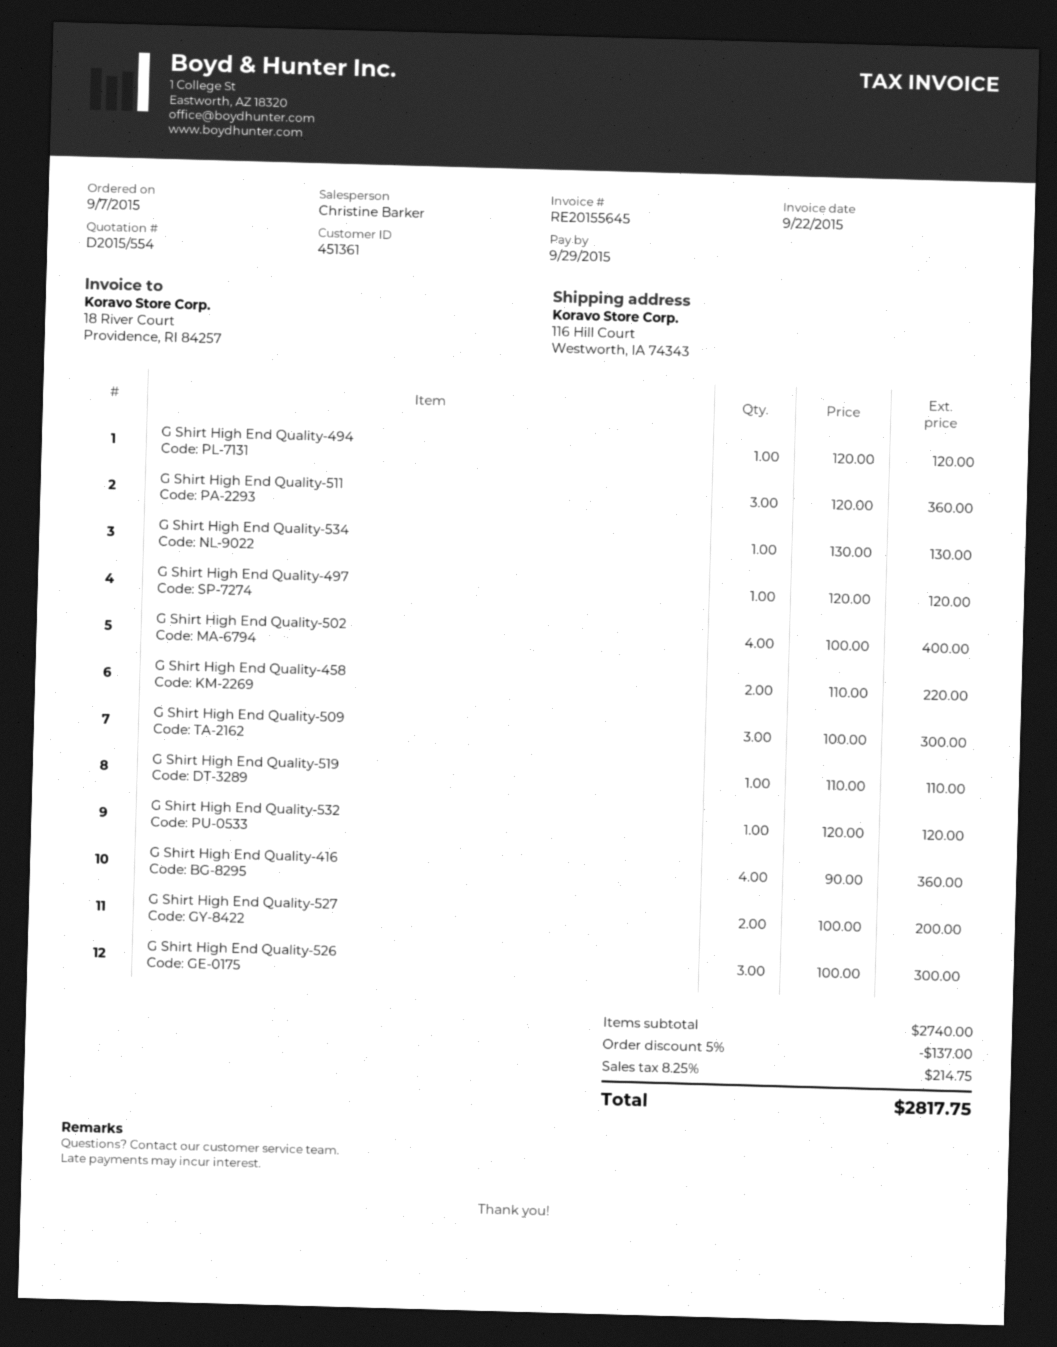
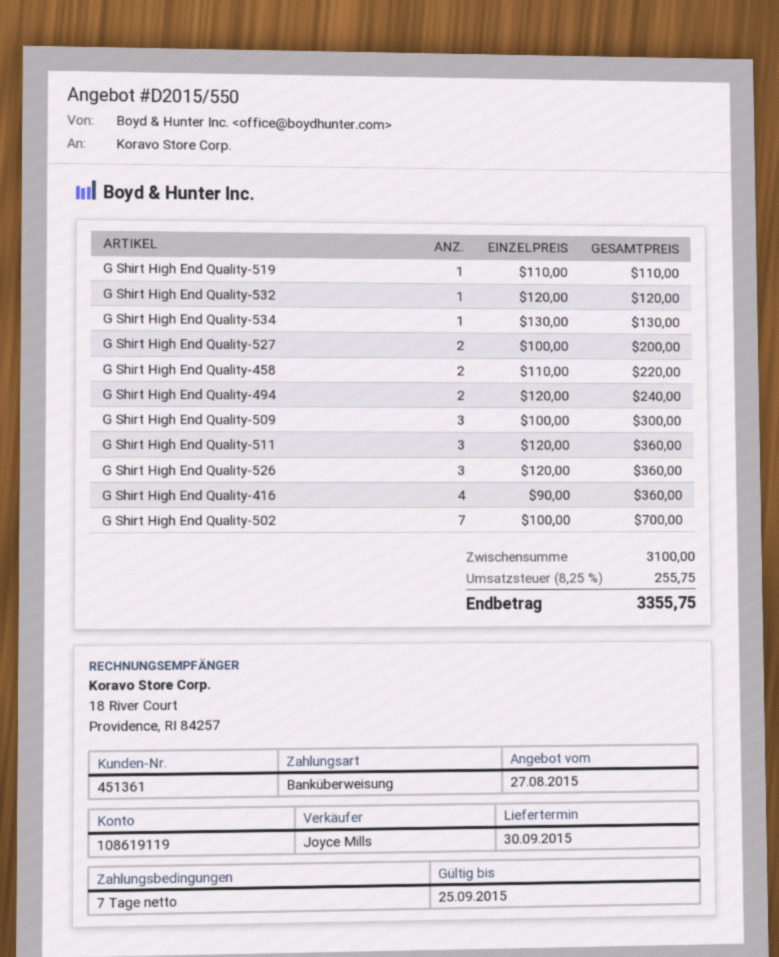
quote number: D2015/554 -> D2015/550
sales rep: Christine Barker -> Joyce Mills
G Shirt High End Quality-494: 1 x 120.00 = 120.00 -> 2 x 120.00 = 240.00
G Shirt High End Quality-497: 1 x 120.00 = 120.00 -> none
G Shirt High End Quality-502: 4 x 100.00 = 400.00 -> 7 x 100.00 = 700.00
G Shirt High End Quality-526: 3 x 100.00 = 300.00 -> 3 x 120.00 = 360.00
subtotal: 2740.00 -> 3100.00
discount: 5% = 137.00 -> none
tax: 8.25% = 214.75 -> 8.25% = 255.75
total: 2817.75 -> 3355.75

